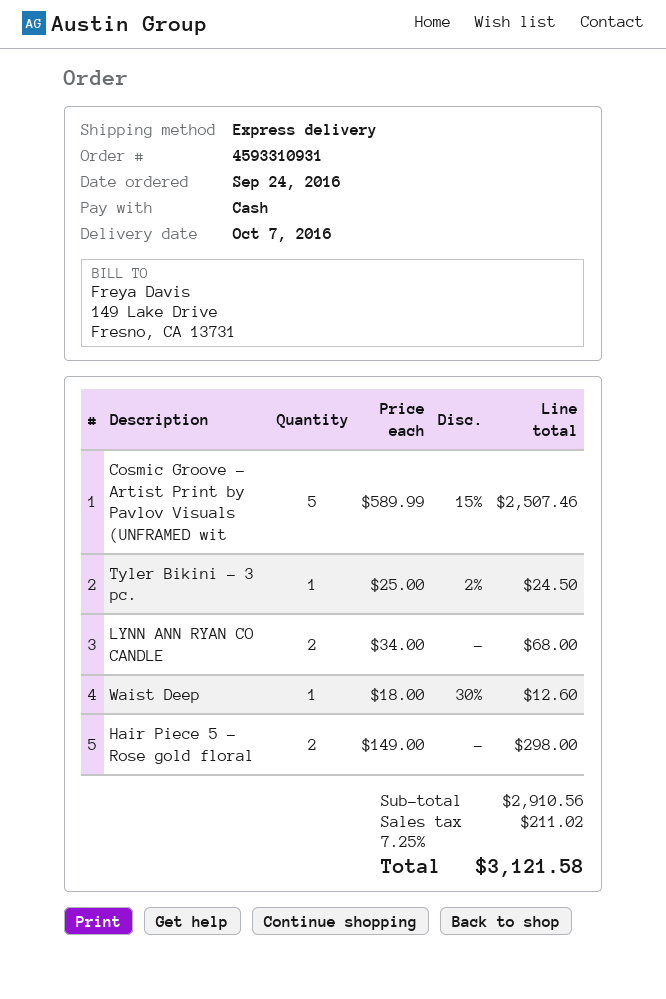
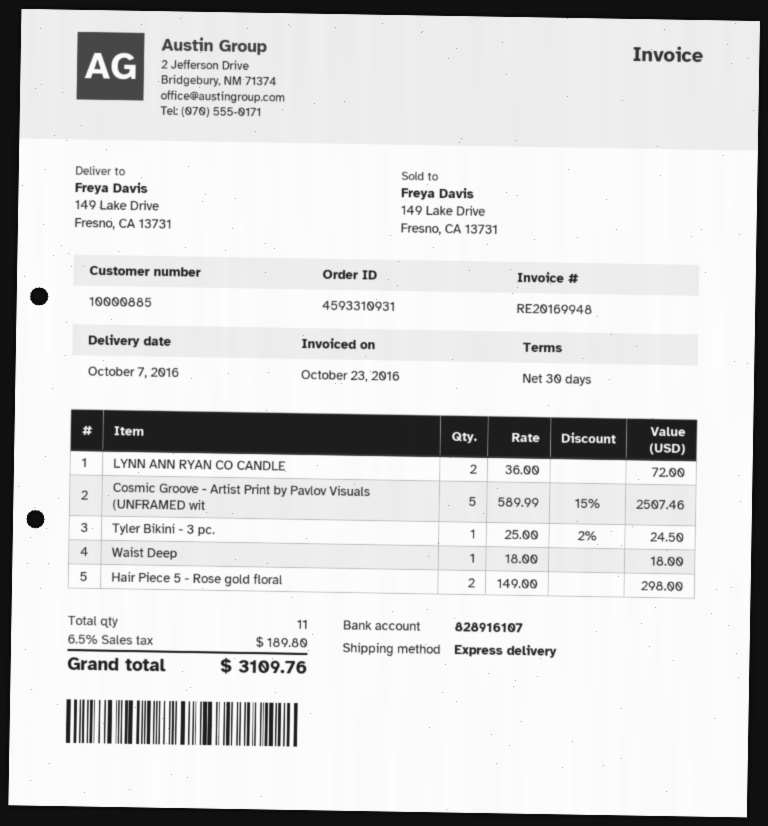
LYNN ANN RYAN CO CANDLE: 2 x 34.00 = 68.00 -> 2 x 36.00 = 72.00
Waist Deep: 1 x 18.00 - 30% = 12.60 -> 1 x 18.00 = 18.00
tax: 7.25% = 211.02 -> 6.5% = 189.80
total: 3121.58 -> 3109.76

